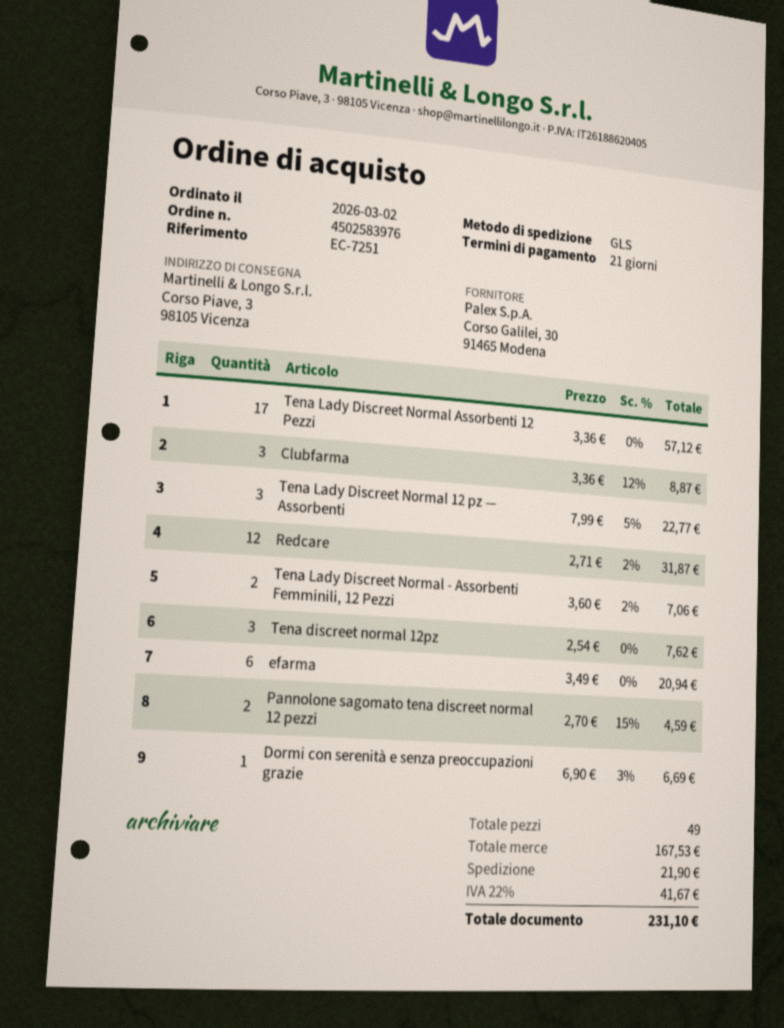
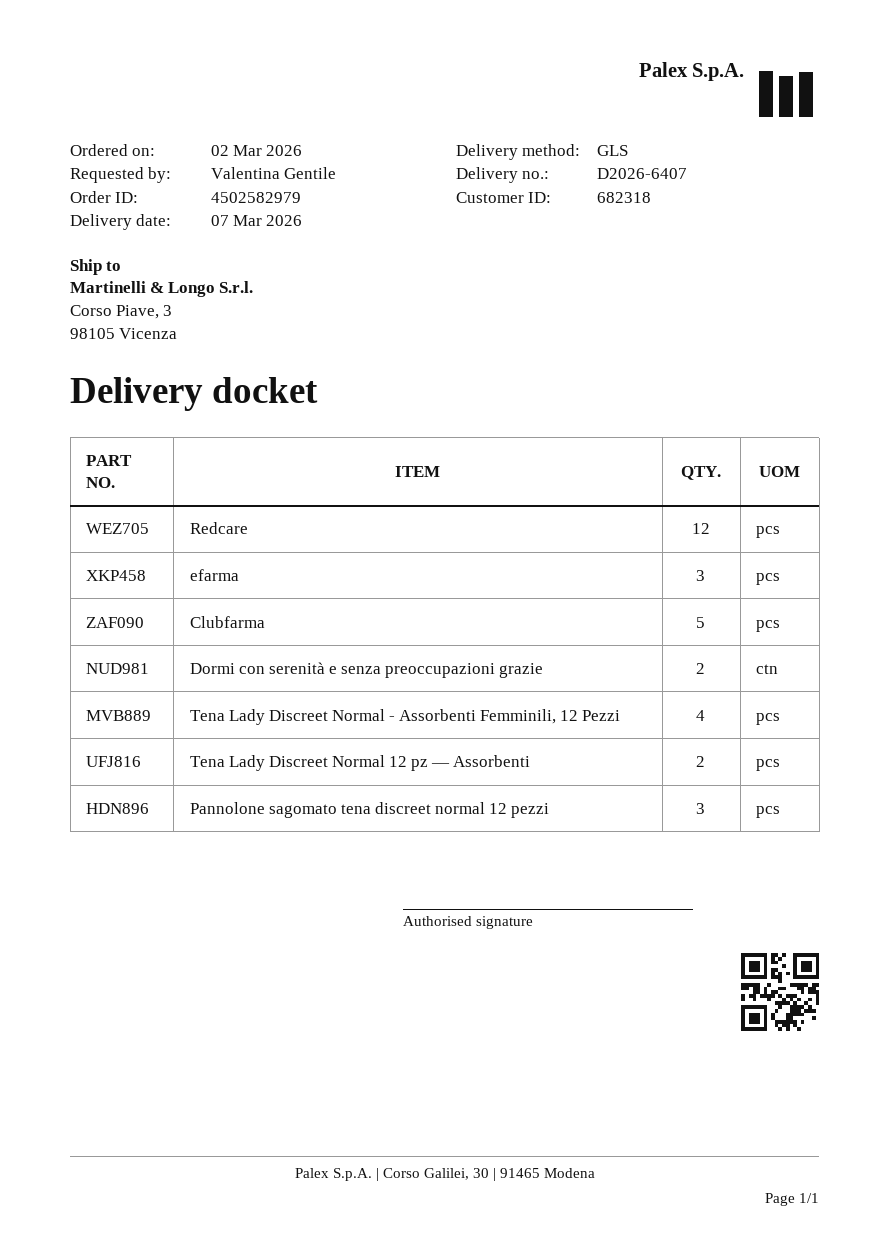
order number: 4502583976 -> 4502582979
Tena Lady Discreet Normal Assorbenti 12 Pezzi: 17 -> none
Clubfarma: 3 -> 5
Tena Lady Discreet Normal 12 pz — Assorbenti: 3 -> 2
Tena Lady Discreet Normal - Assorbenti Femminili, 12 Pezzi: 2 -> 4
Tena discreet normal 12pz: 3 -> none
efarma: 6 -> 3
Pannolone sagomato tena discreet normal 12 pezzi: 2 -> 3
Dormi con serenità e senza preoccupazioni grazie: 1 -> 2

